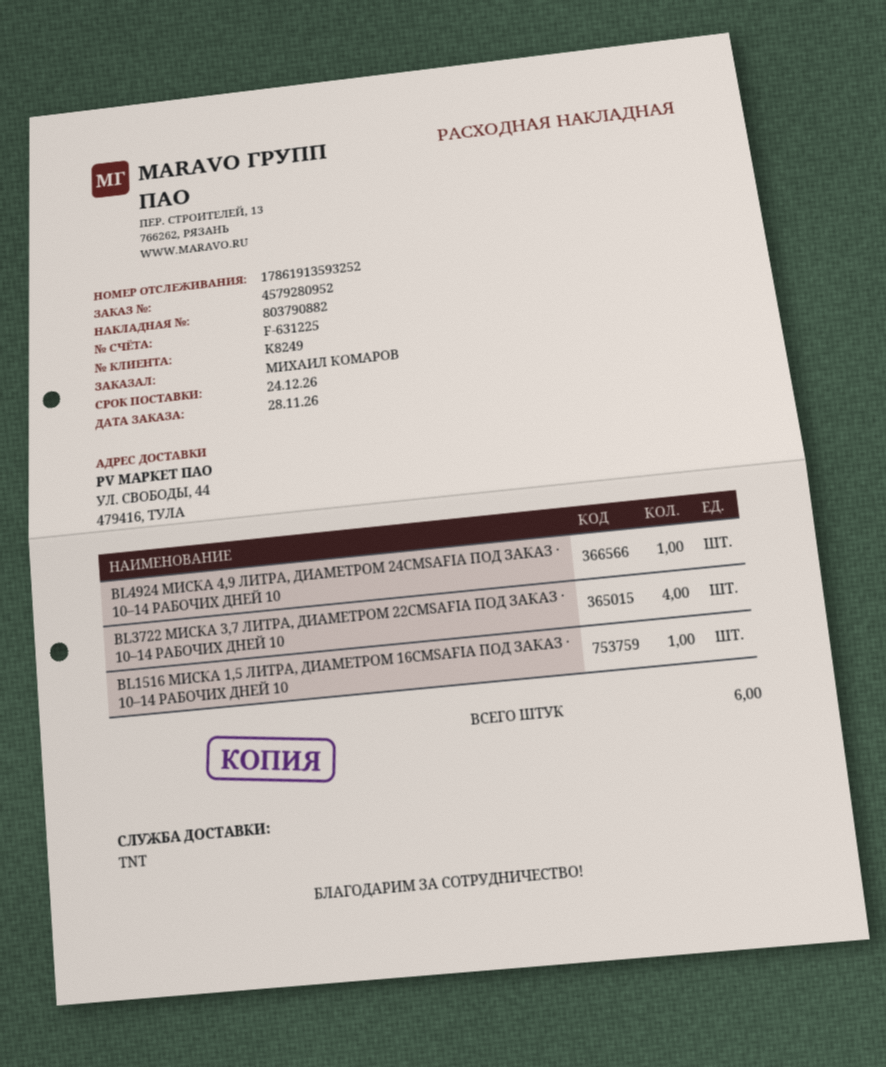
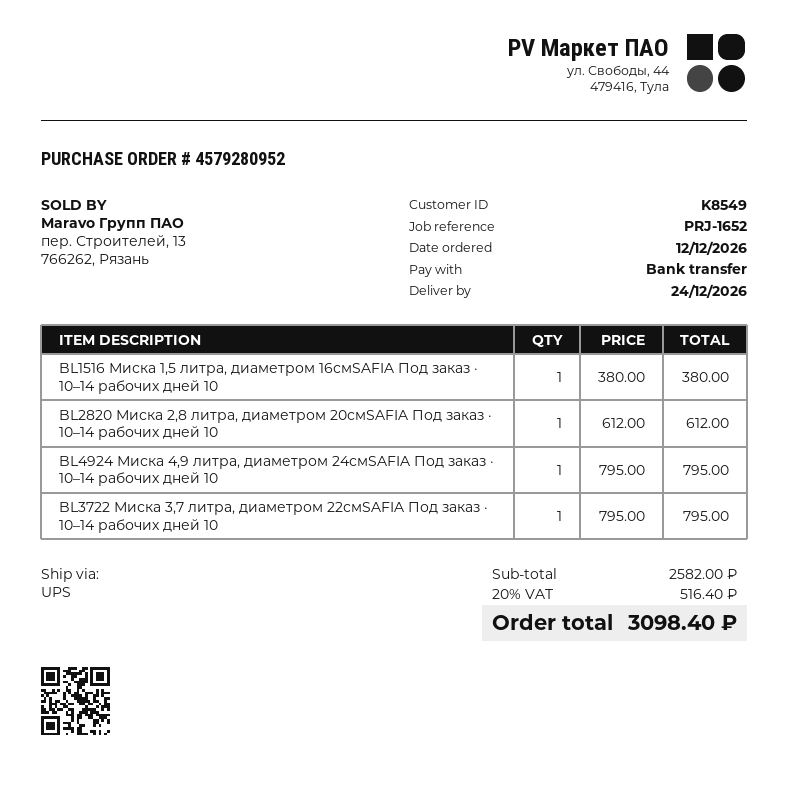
order date: 2026-11-28 -> 2026-12-12
customer number: K8249 -> K8549
shipping method: TNT -> UPS
BL3722 МИСКА 3,7 ЛИТРА, ДИАМЕТРОМ 22СМSAFIA ПОД ЗАКАЗ · 10–14 РАБОЧИХ ДНЕЙ 10: 4 -> 1
BL2820 Миска 2,8 литра, диаметром 20смSAFIA Под заказ · 10–14 рабочих дней 10: none -> 1

